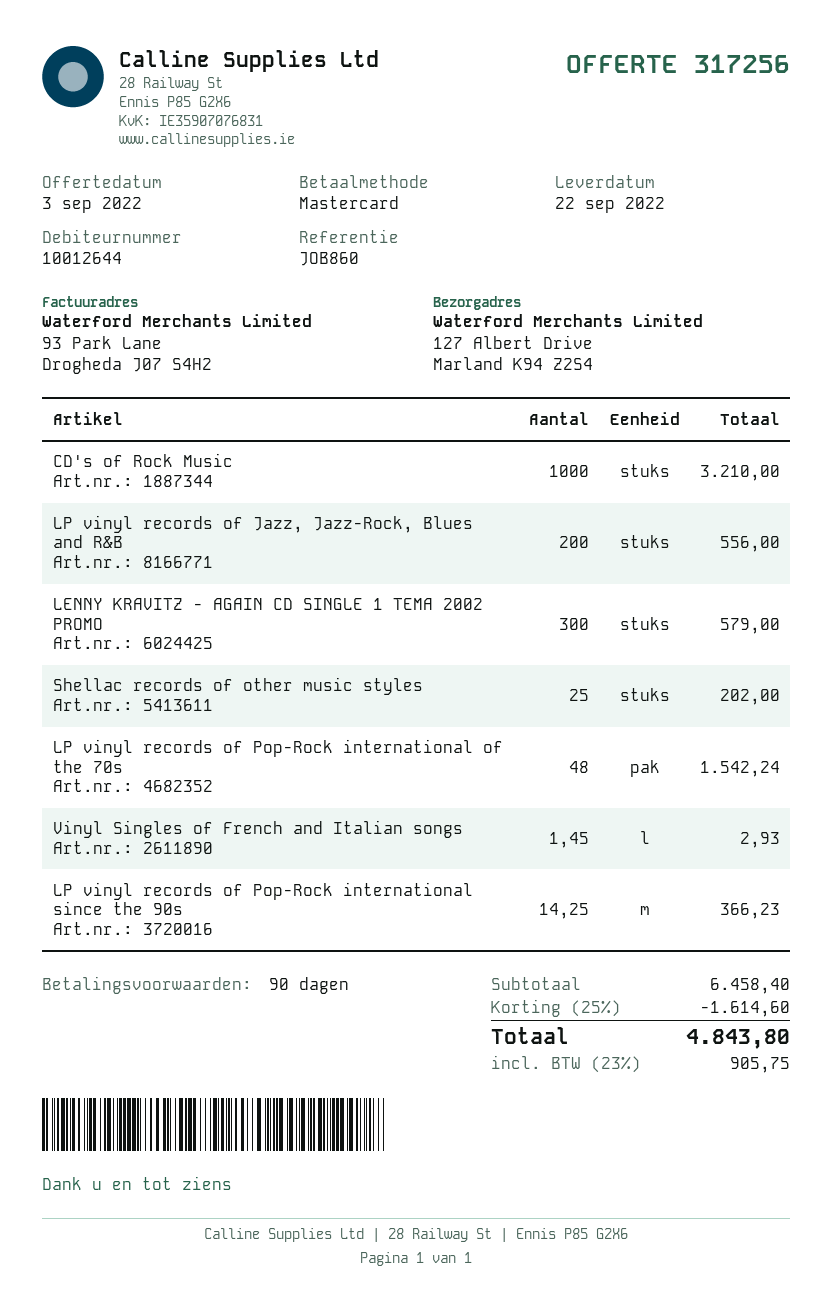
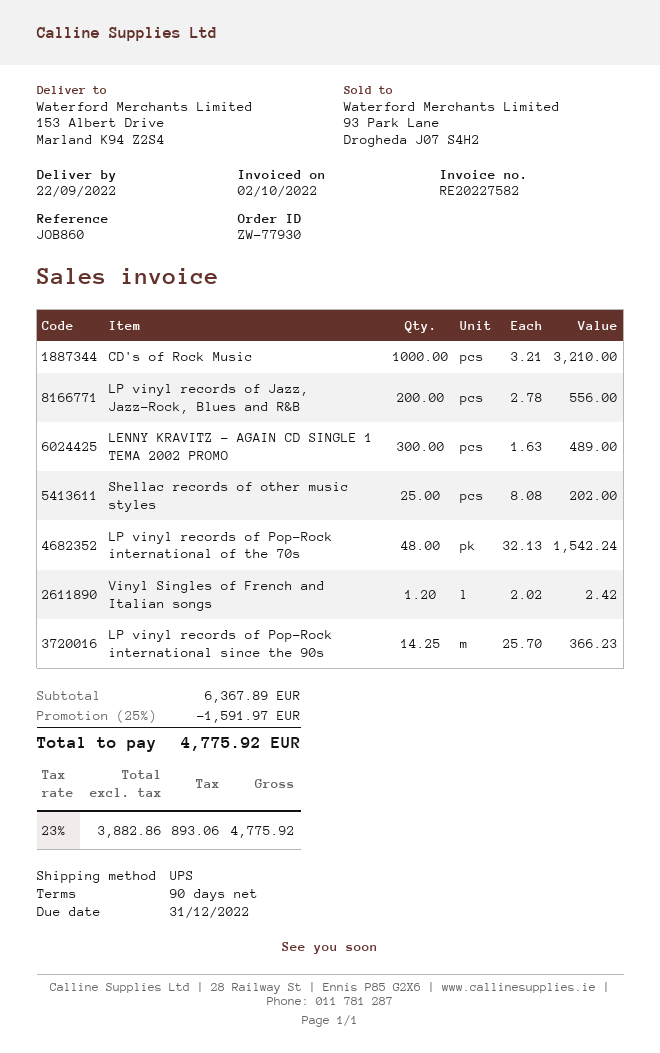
ship to: 127 Albert Drive, Marland K94 Z2S4 -> 153 Albert Drive, Marland K94 Z2S4
LENNY KRAVITZ - AGAIN CD SINGLE 1 TEMA 2002 PROMO: 300 for 579.00 -> 300 for 489.00
Vinyl Singles of French and Italian songs: 1.45 for 2.93 -> 1.2 for 2.42
subtotal: 6458.40 -> 6367.89
discount: 25% = 1614.60 -> 25% = 1591.97
tax: 23% = 905.75 -> 23% = 893.06
total: 4843.80 -> 4775.92

